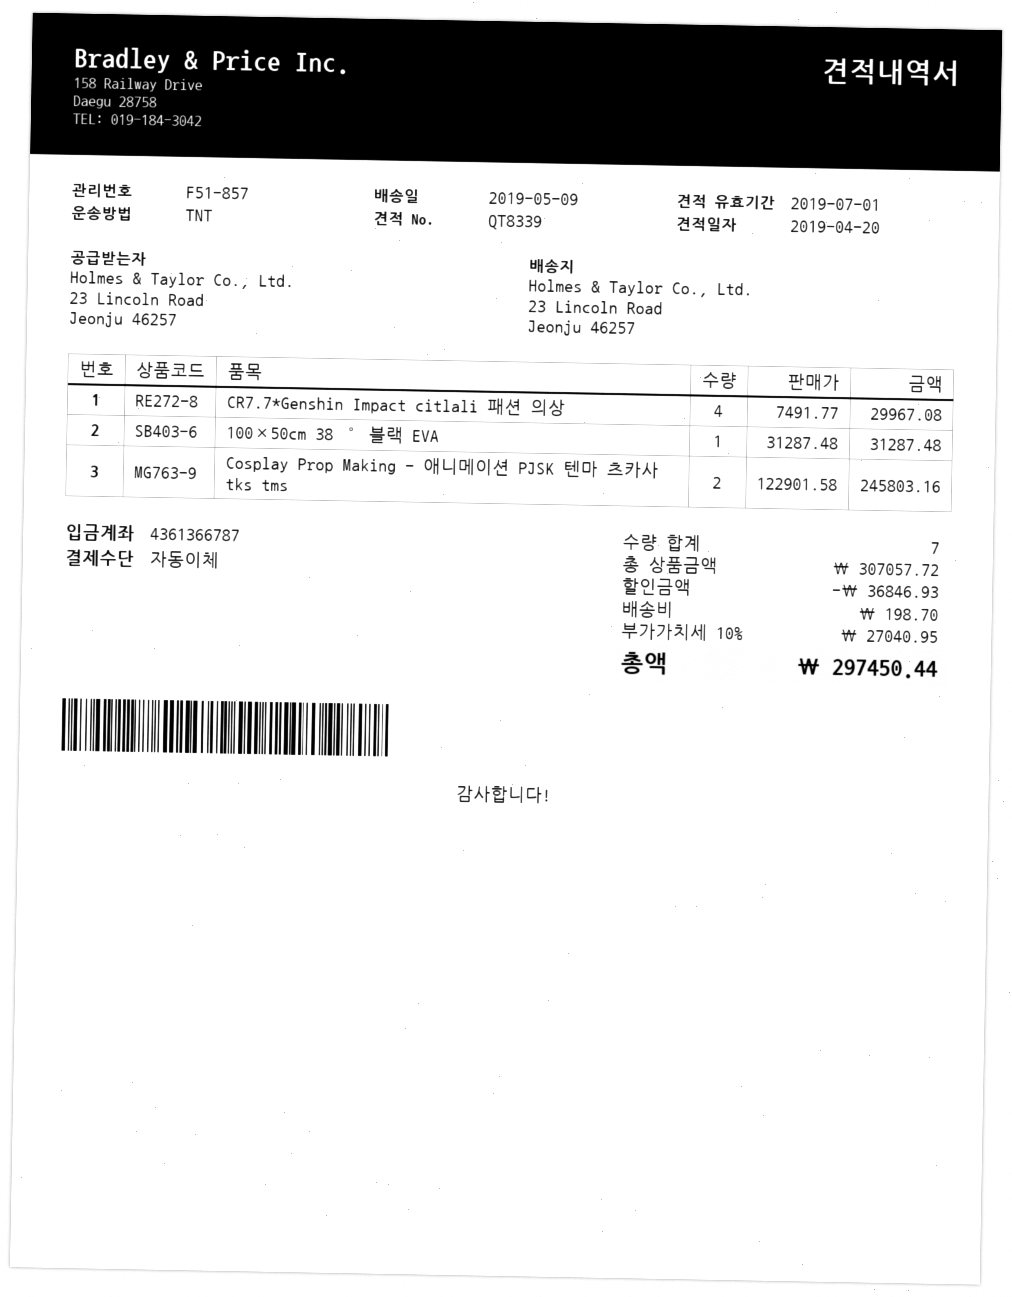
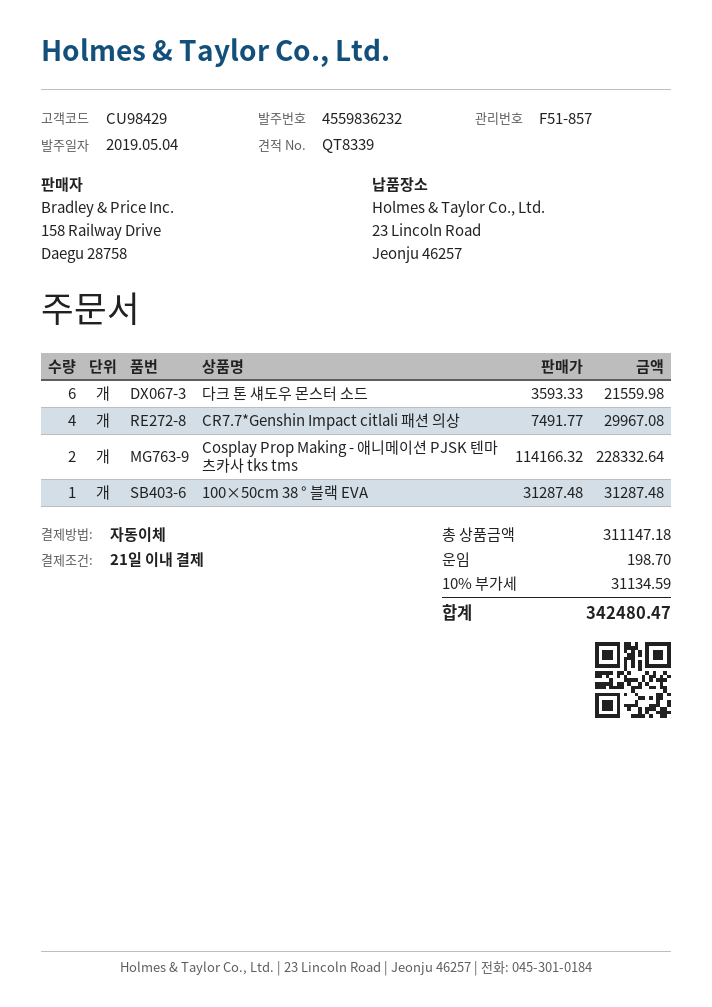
Cosplay Prop Making - 애니메이션 PJSK 텐마 츠카사 tks tms: 2 x 122901.58 = 245803.16 -> 2 x 114166.32 = 228332.64
다크 톤 섀도우 몬스터 소드: none -> 6 x 3593.33 = 21559.98
subtotal: 307057.72 -> 311147.18
discount: 36846.93 -> none
tax: 10% = 27040.95 -> 10% = 31134.59
total: 297450.44 -> 342480.47

